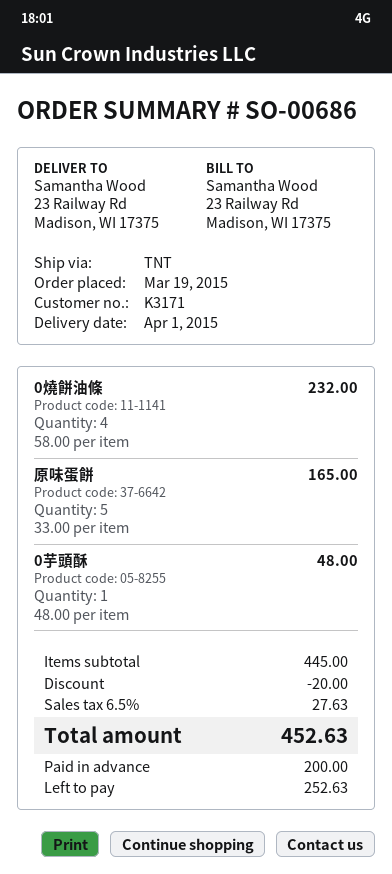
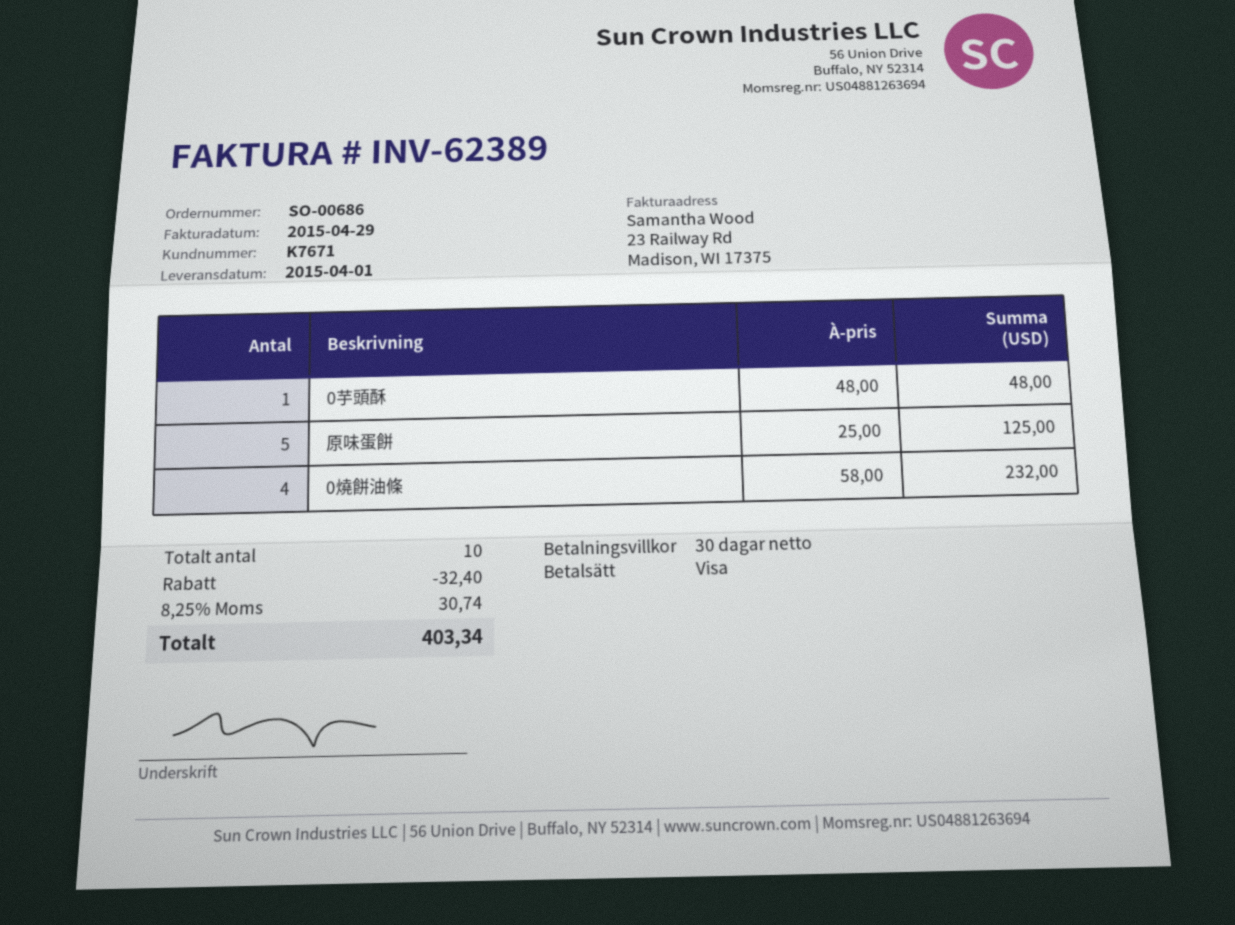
customer number: K3171 -> K7671
原味蛋餅: 5 x 33.00 = 165.00 -> 5 x 25.00 = 125.00
discount: 20.00 -> 32.40
tax: 6.5% = 27.63 -> 8.25% = 30.74
total: 452.63 -> 403.34

